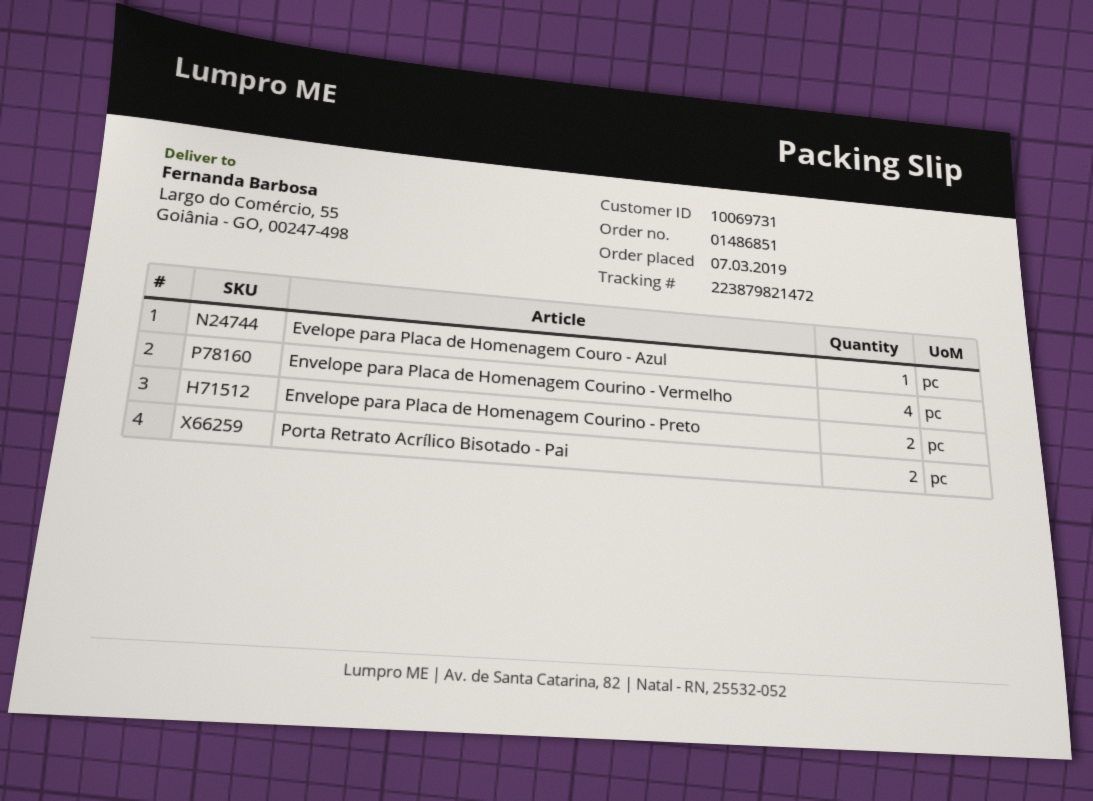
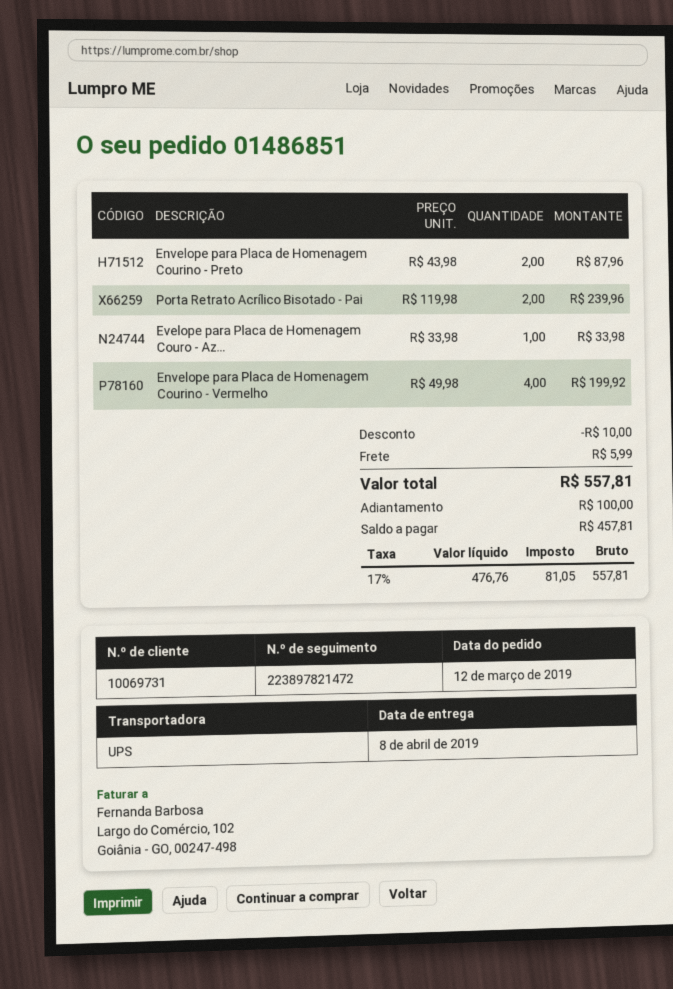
order date: 2019-03-07 -> 2019-03-12
tracking number: 223879821472 -> 223897821472

